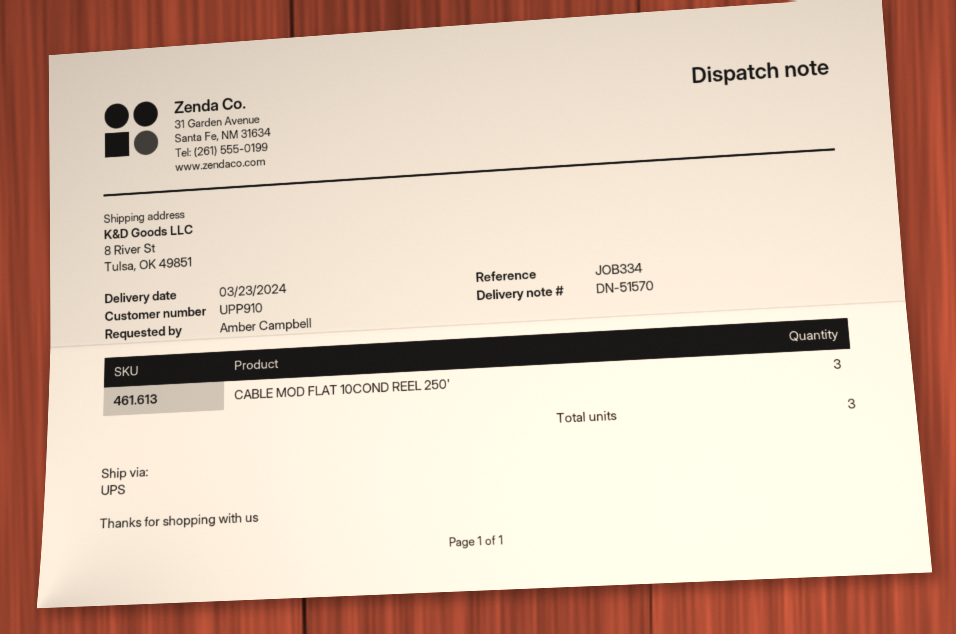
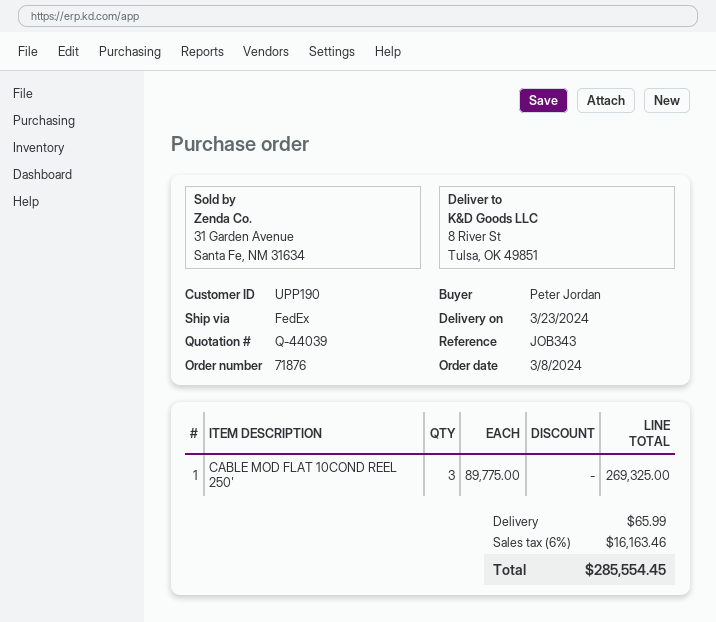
customer number: UPP910 -> UPP190
reference: JOB334 -> JOB343
ordered by: Amber Campbell -> Peter Jordan
shipping method: UPS -> FedEx

